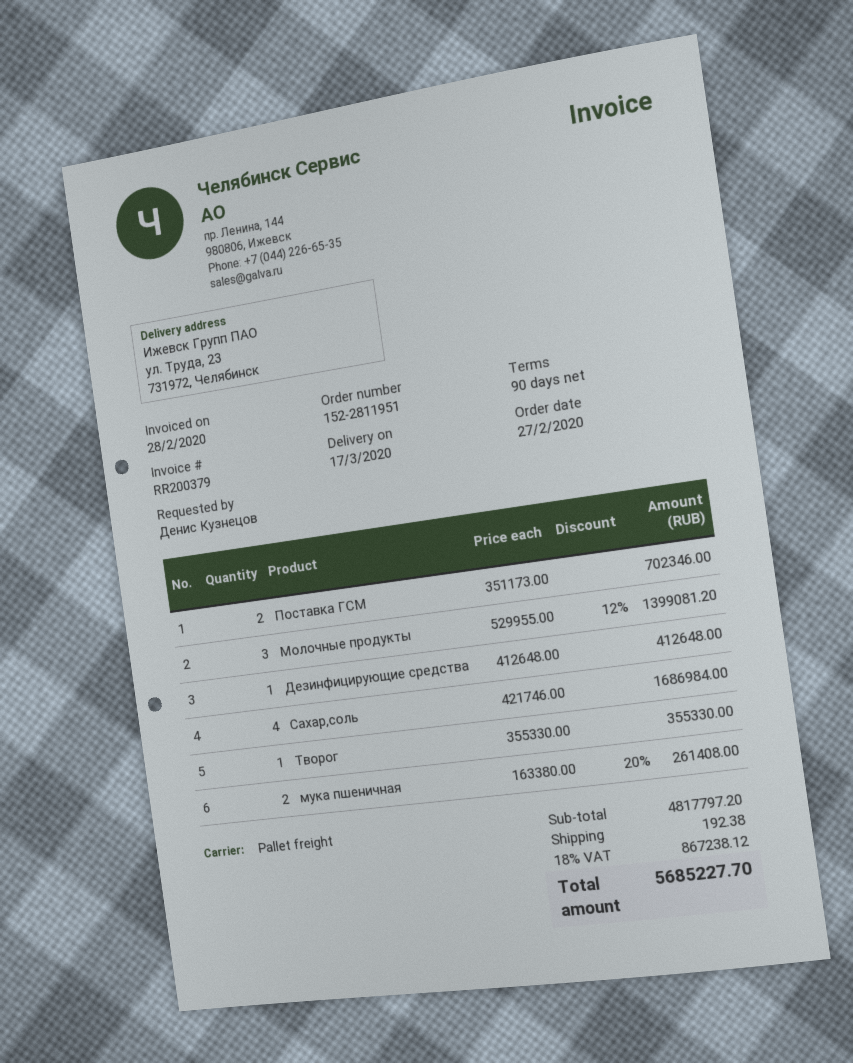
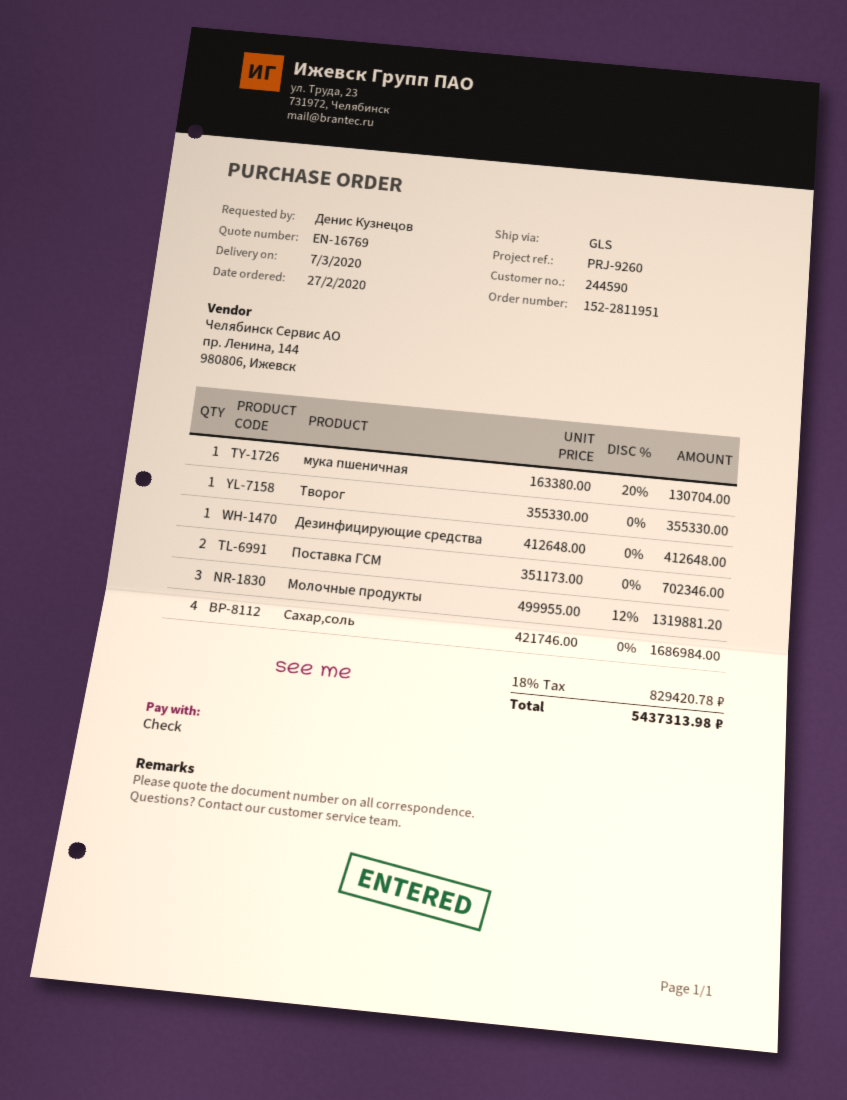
delivery date: 2020-03-17 -> 2020-03-07
shipping method: pallet freight -> GLS
Молочные продукты: 3 x 529955.00 - 12% = 1399081.20 -> 3 x 499955.00 - 12% = 1319881.20
мука пшеничная: 2 x 163380.00 - 20% = 261408.00 -> 1 x 163380.00 - 20% = 130704.00
shipping: 192.38 -> none
tax: 18% = 867238.12 -> 18% = 829420.78
total: 5685227.70 -> 5437313.98

